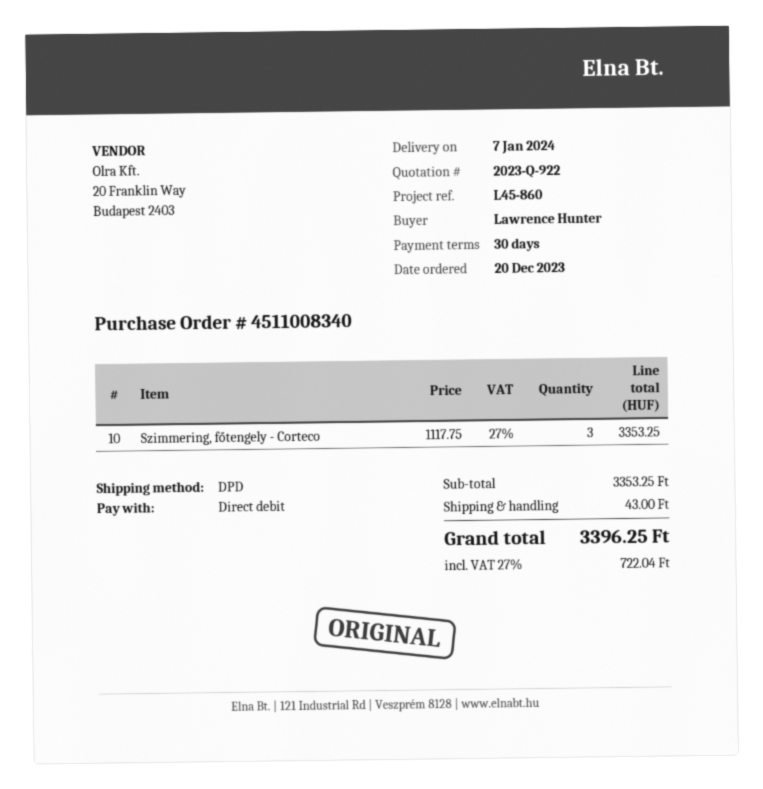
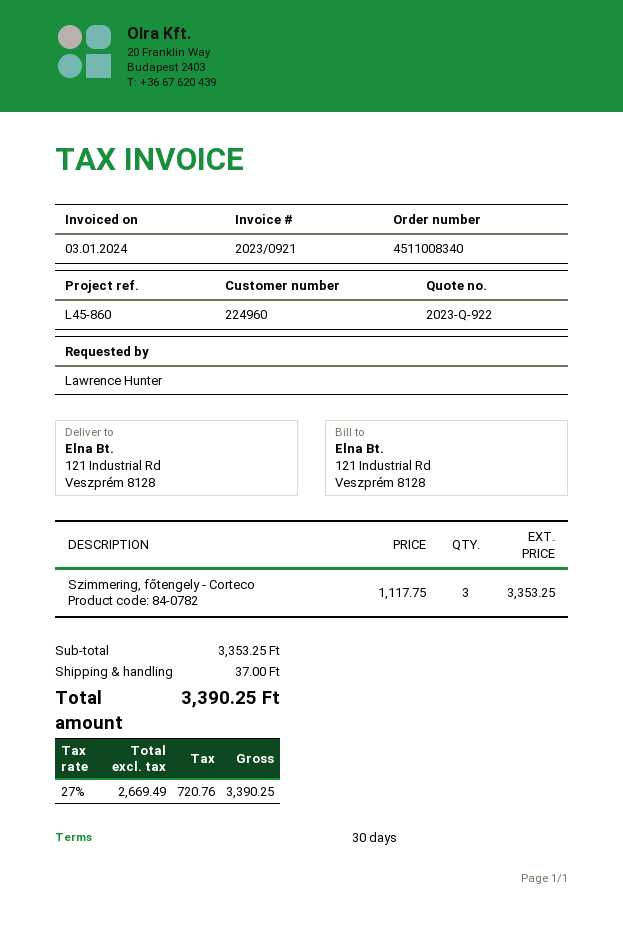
shipping: 43.00 -> 37.00
tax: 27% = 722.04 -> 27% = 720.76
total: 3396.25 -> 3390.25

